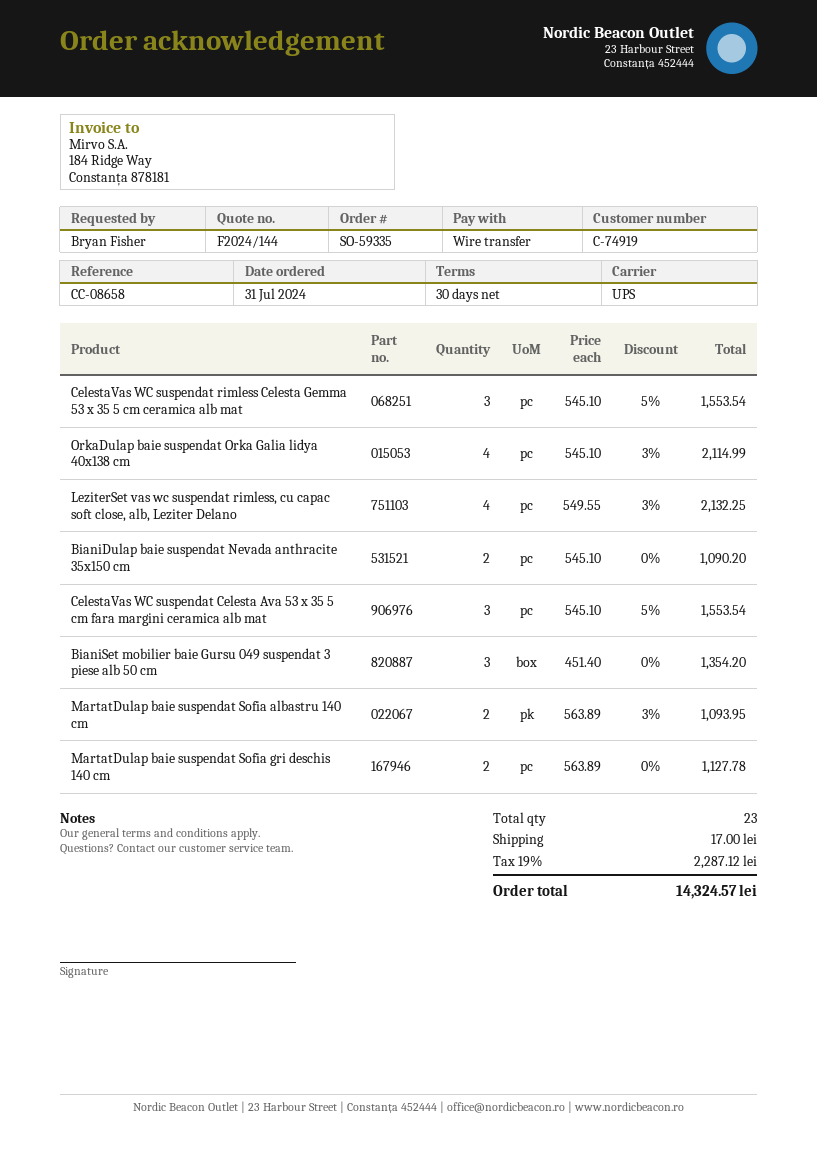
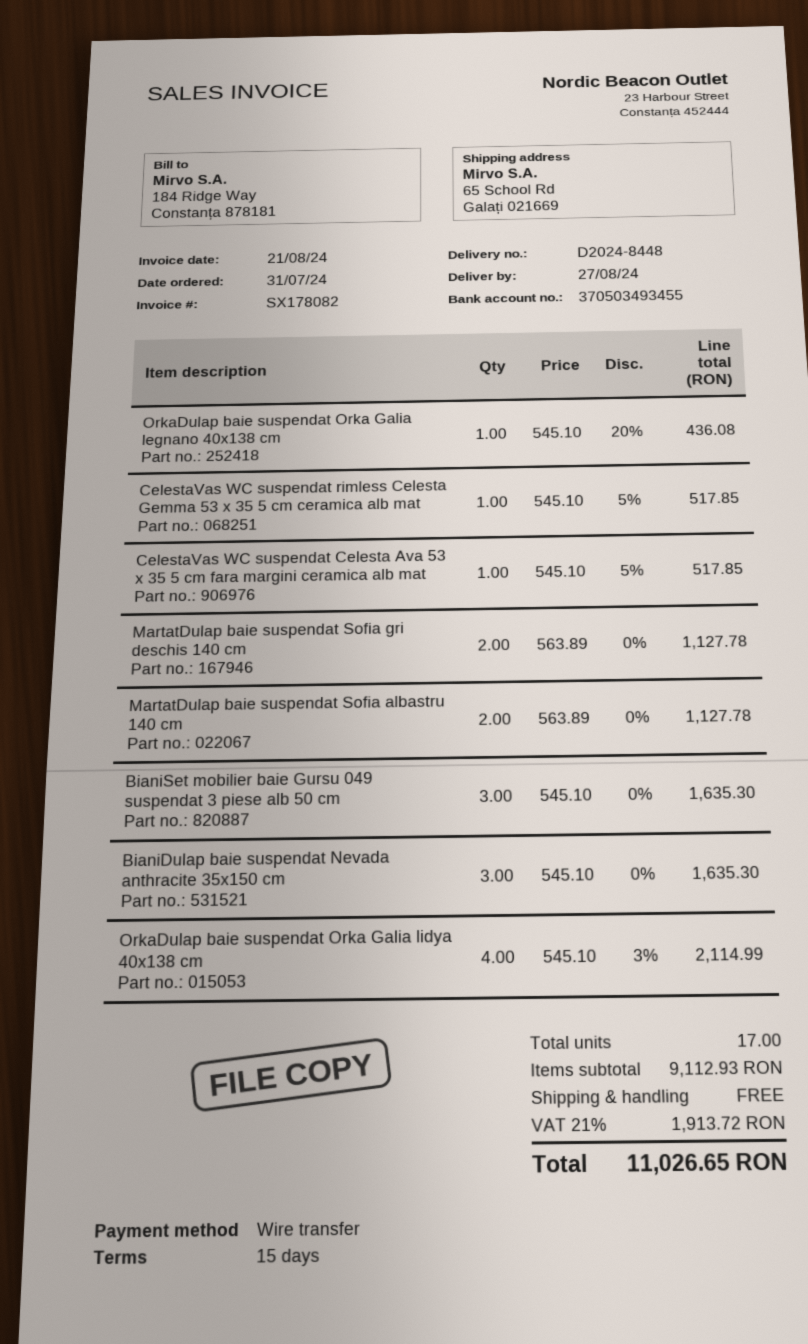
payment terms: 30 days -> 15 days
CelestaVas WC suspendat rimless Celesta Gemma 53 x 35 5 cm ceramica alb mat: 3 x 545.10 - 5% = 1553.54 -> 1 x 545.10 - 5% = 517.85
LeziterSet vas wc suspendat rimless, cu capac soft close, alb, Leziter Delano: 4 x 549.55 - 3% = 2132.25 -> none
BianiDulap baie suspendat Nevada anthracite 35x150 cm: 2 x 545.10 = 1090.20 -> 3 x 545.10 = 1635.30
CelestaVas WC suspendat Celesta Ava 53 x 35 5 cm fara margini ceramica alb mat: 3 x 545.10 - 5% = 1553.54 -> 1 x 545.10 - 5% = 517.85
BianiSet mobilier baie Gursu 049 suspendat 3 piese alb 50 cm: 3 x 451.40 = 1354.20 -> 3 x 545.10 = 1635.30
MartatDulap baie suspendat Sofia albastru 140 cm: 2 x 563.89 - 3% = 1093.95 -> 2 x 563.89 = 1127.78
OrkaDulap baie suspendat Orka Galia legnano 40x138 cm: none -> 1 x 545.10 - 20% = 436.08
total quantity: 23 -> 17
shipping: 17.00 -> 0.00
tax: 19% = 2287.12 -> 21% = 1913.72
total: 14324.57 -> 11026.65

